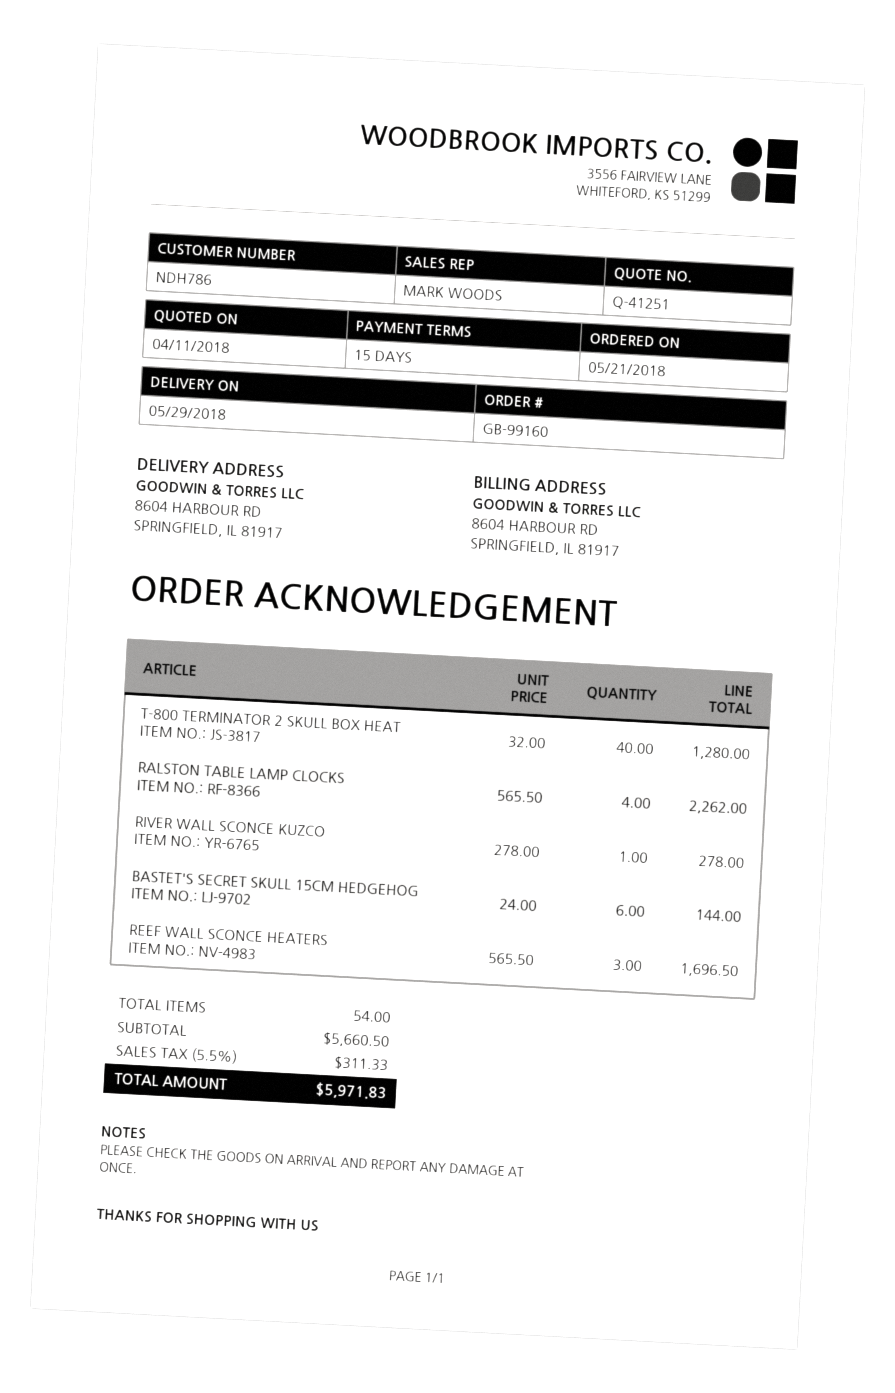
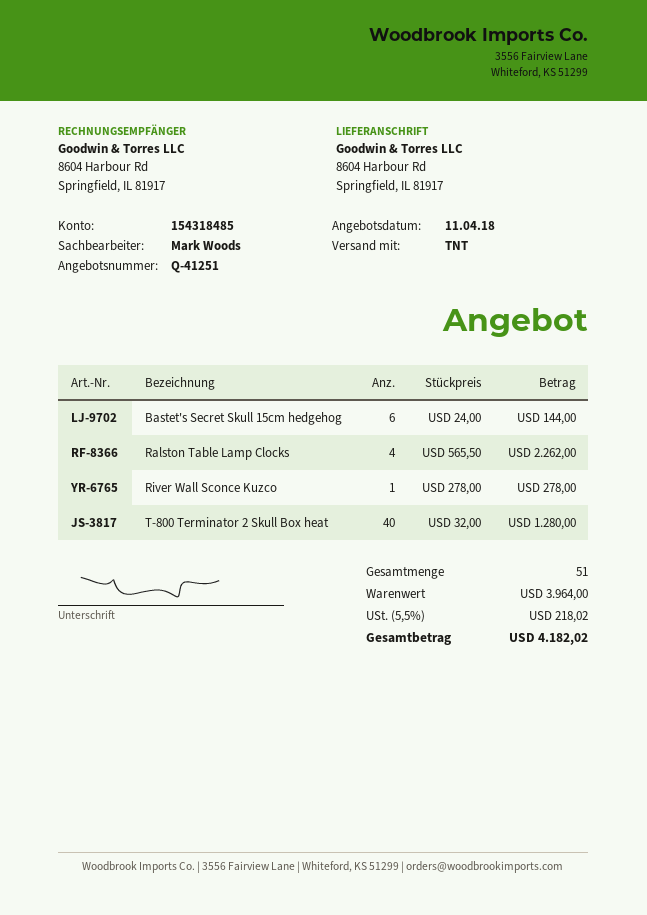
REEF WALL SCONCE HEATERS: 3 x 565.50 = 1696.50 -> none
total quantity: 54 -> 51
subtotal: 5660.50 -> 3964.00
tax: 5.5% = 311.33 -> 5.5% = 218.02
total: 5971.83 -> 4182.02

